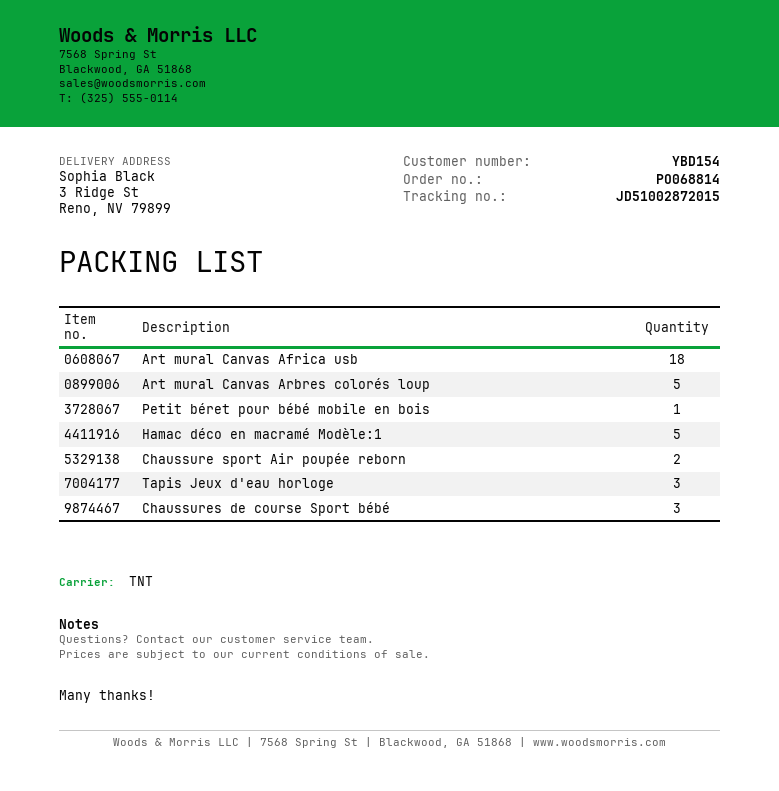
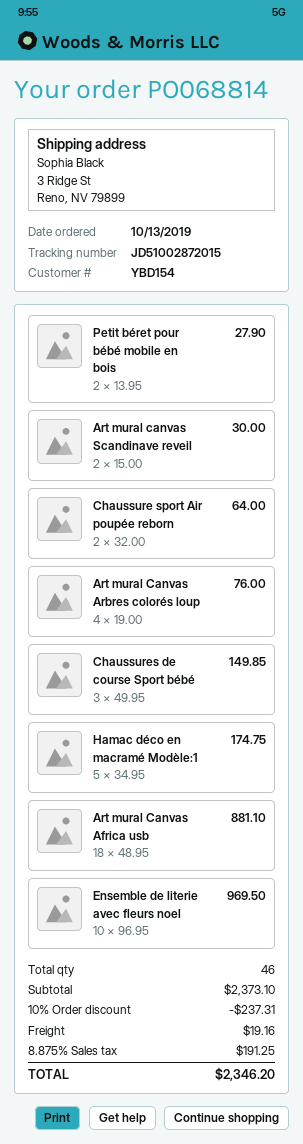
Art mural Canvas Arbres colorés loup: 5 -> 4
Petit béret pour bébé mobile en bois: 1 -> 2
Tapis Jeux d'eau horloge: 3 -> none
Art mural canvas Scandinave reveil: none -> 2
Ensemble de literie avec fleurs noel: none -> 10

